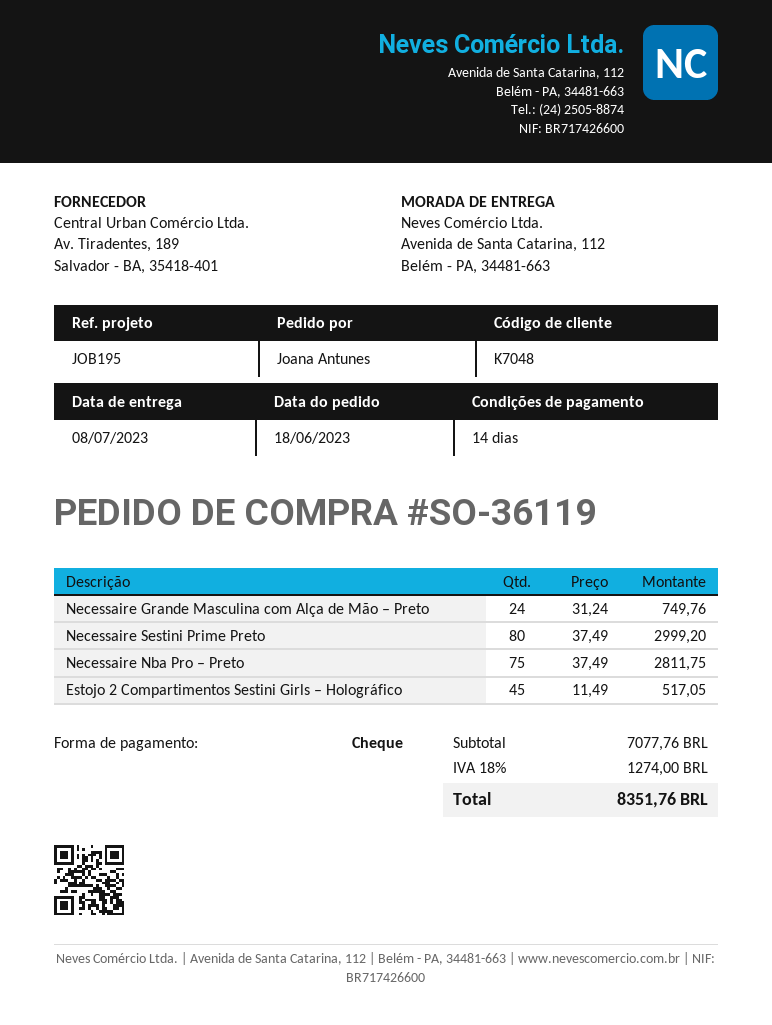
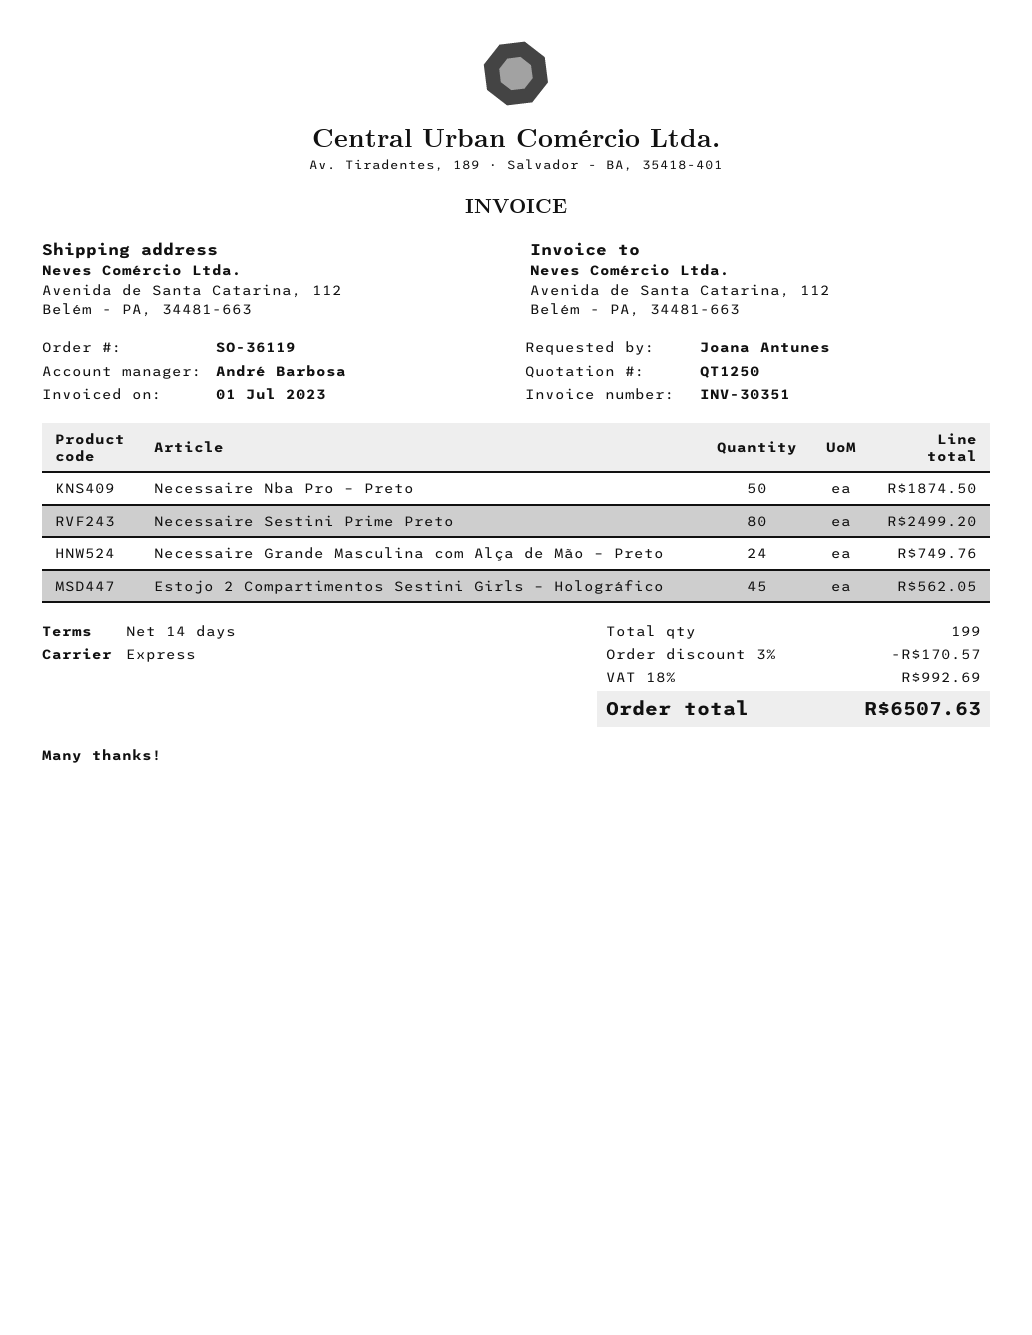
Necessaire Sestini Prime Preto: 80 for 2999.20 -> 80 for 2499.20
Necessaire Nba Pro – Preto: 75 for 2811.75 -> 50 for 1874.50
Estojo 2 Compartimentos Sestini Girls – Holográfico: 45 for 517.05 -> 45 for 562.05
discount: none -> 3% = 170.57
tax: 18% = 1274.00 -> 18% = 992.69
total: 8351.76 -> 6507.63

